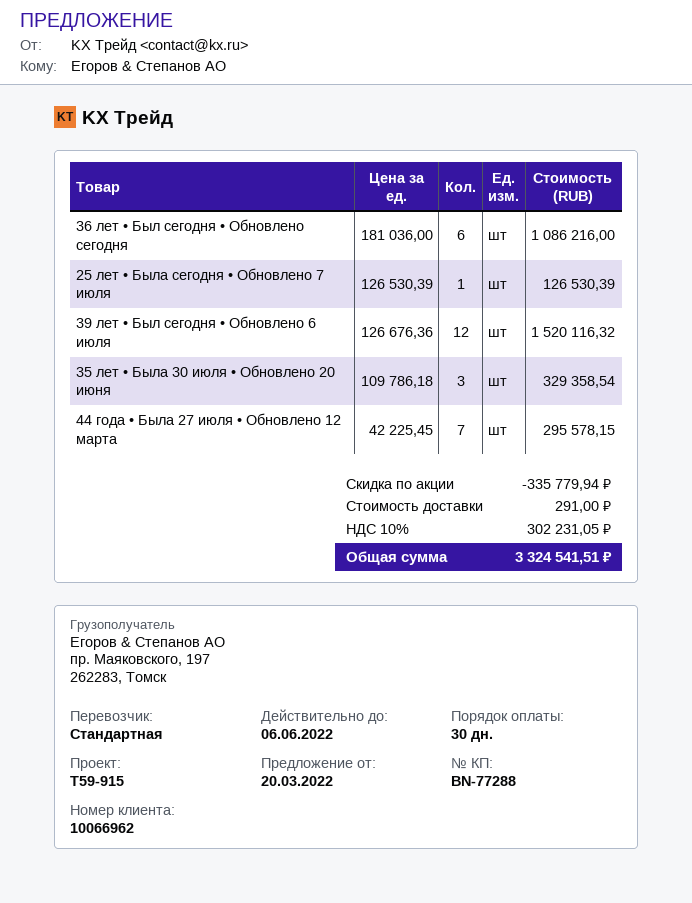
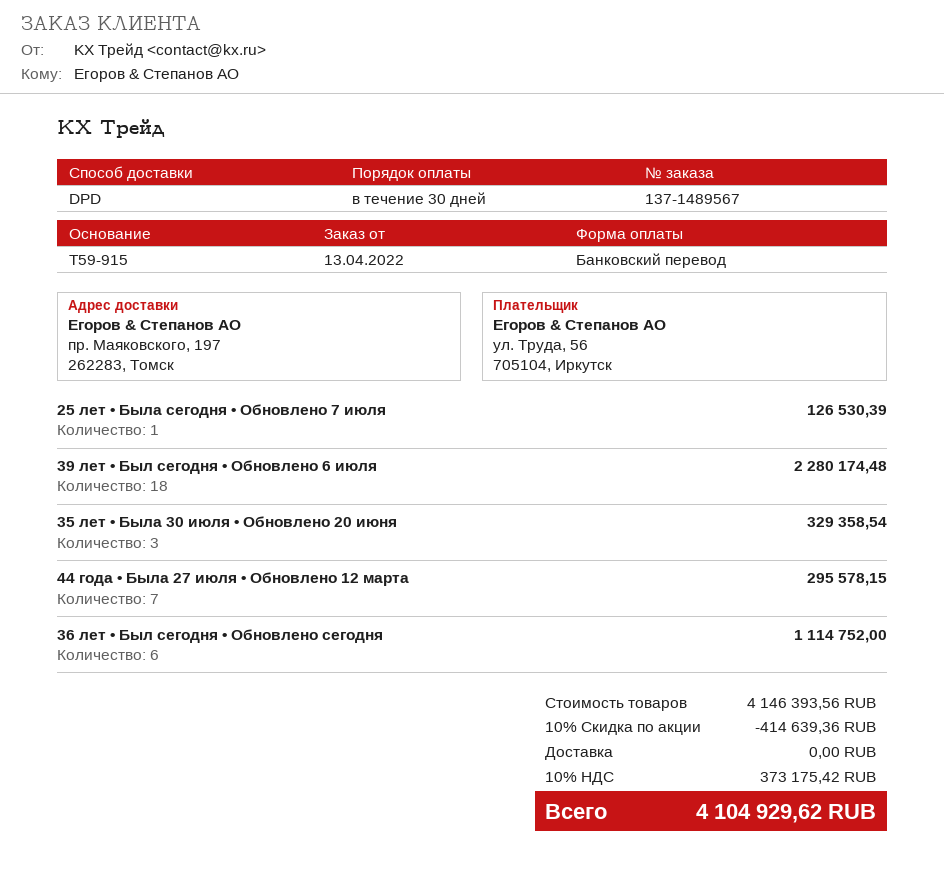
shipping method: standard -> DPD
36 лет • Был сегодня • Обновлено сегодня: 6 for 1086216.00 -> 6 for 1114752.00
39 лет • Был сегодня • Обновлено 6 июля: 12 for 1520116.32 -> 18 for 2280174.48
discount: 335779.94 -> 414639.36
shipping: 291.00 -> 0.00
tax: 10% = 302231.05 -> 10% = 373175.42
total: 3324541.51 -> 4104929.62

